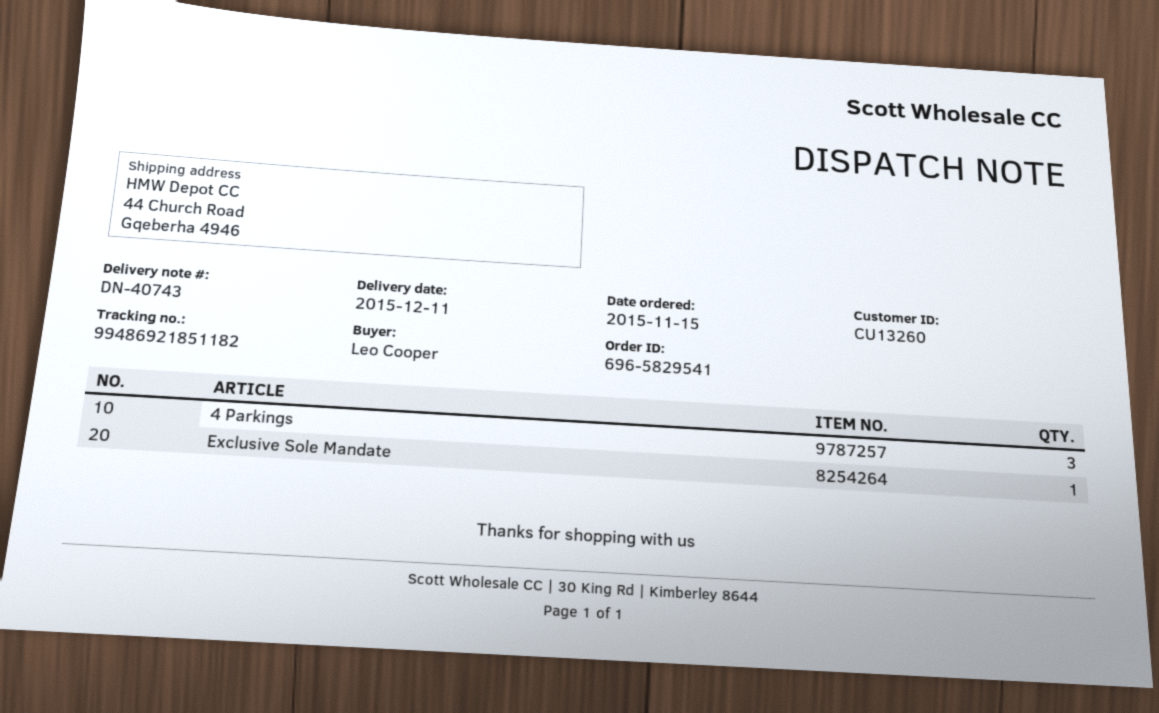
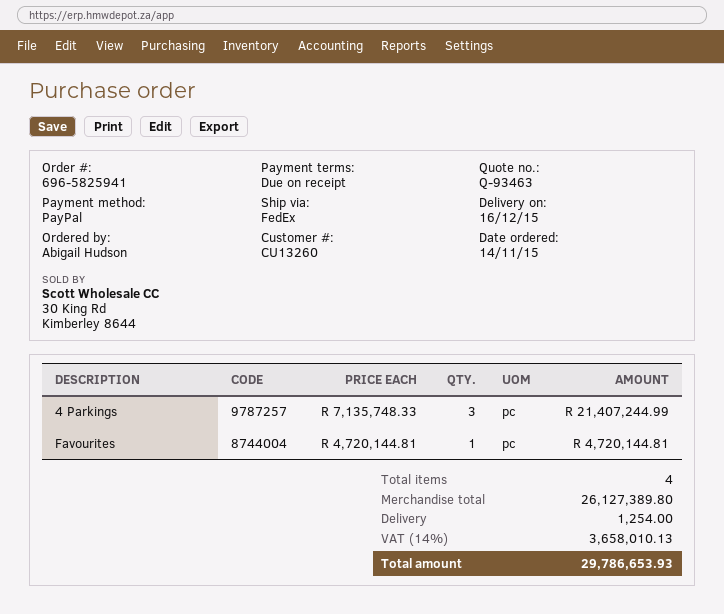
order number: 696-5829541 -> 696-5825941
order date: 2015-11-15 -> 2015-11-14
delivery date: 2015-12-11 -> 2015-12-16
ordered by: Leo Cooper -> Abigail Hudson
Exclusive Sole Mandate: 1 -> none
Favourites: none -> 1

